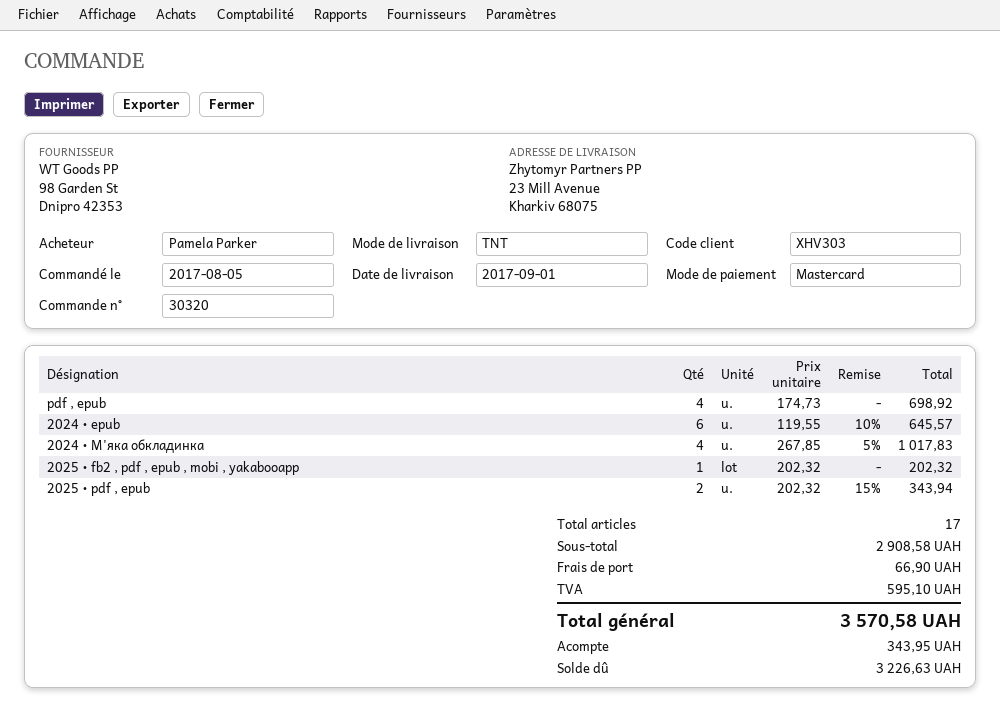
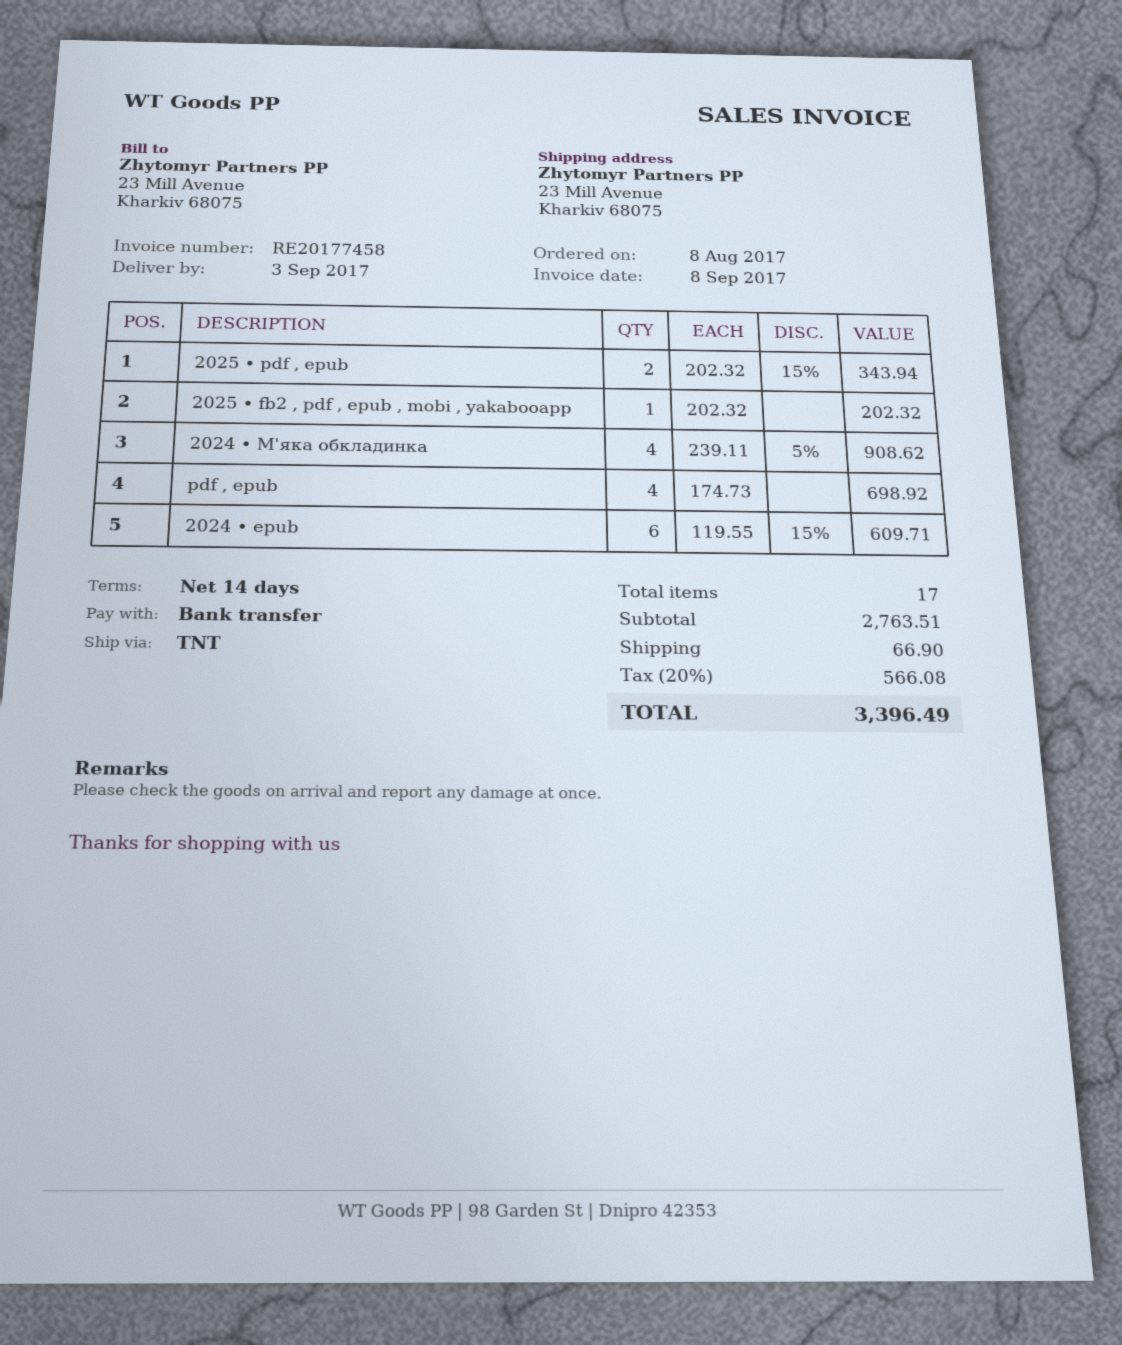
order date: 2017-08-05 -> 2017-08-08
delivery date: 2017-09-01 -> 2017-09-03
payment method: Mastercard -> bank transfer
2024 • epub: 6 x 119.55 - 10% = 645.57 -> 6 x 119.55 - 15% = 609.71
2024 • М'яка обкладинка: 4 x 267.85 - 5% = 1017.83 -> 4 x 239.11 - 5% = 908.62
subtotal: 2908.58 -> 2763.51
tax: 595.10 -> 566.08
total: 3570.58 -> 3396.49

